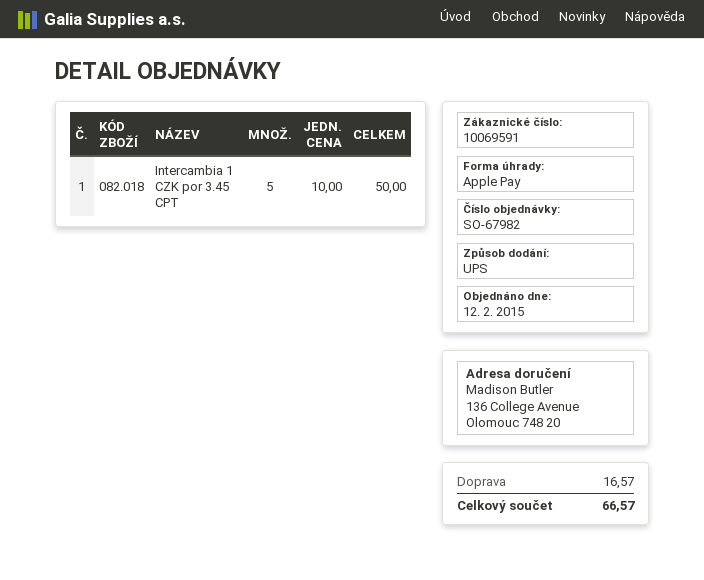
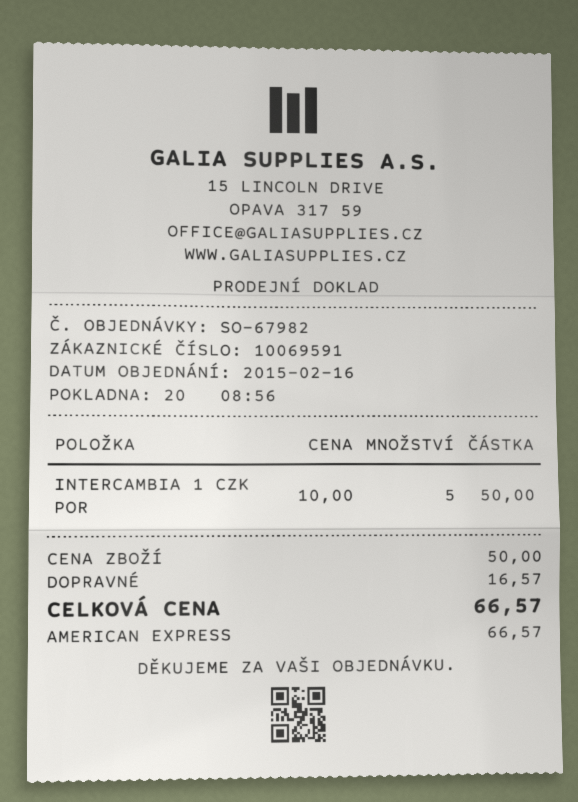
order date: 2015-02-12 -> 2015-02-16
payment method: Apple Pay -> American Express

